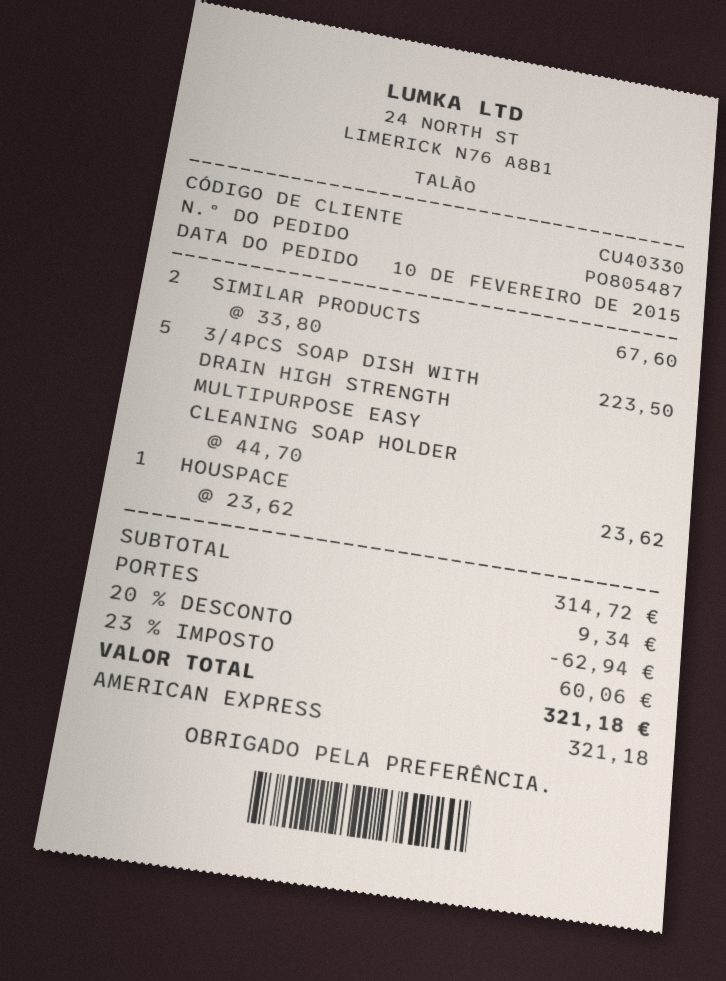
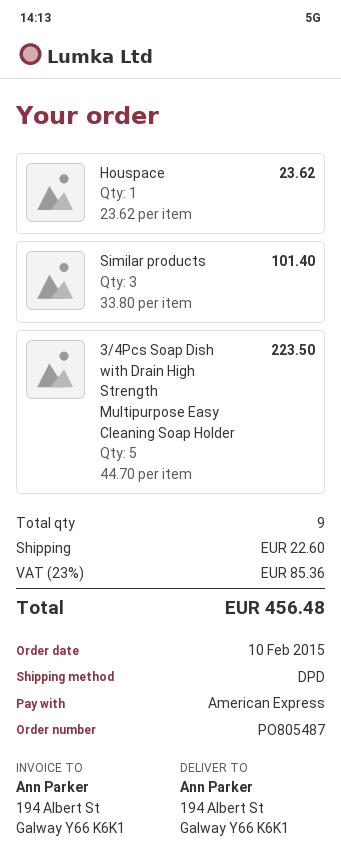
SIMILAR PRODUCTS: 2 x 33.80 = 67.60 -> 3 x 33.80 = 101.40
discount: 20% = 62.94 -> none
shipping: 9.34 -> 22.60
tax: 23% = 60.06 -> 23% = 85.36
total: 321.18 -> 456.48

